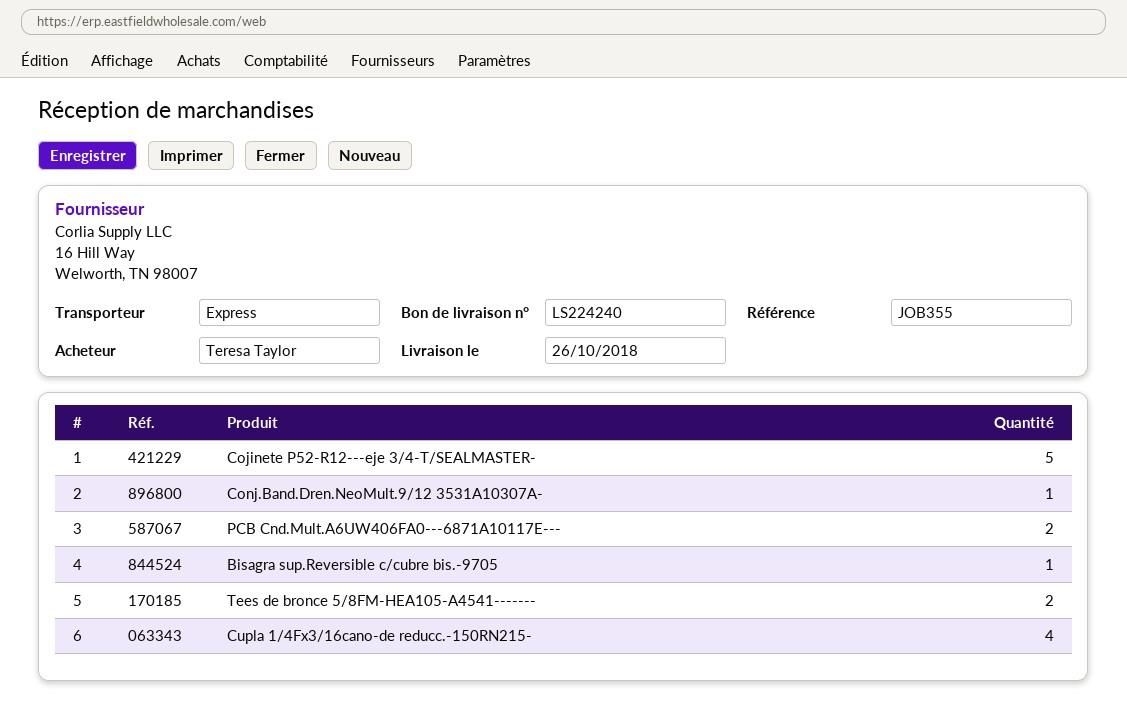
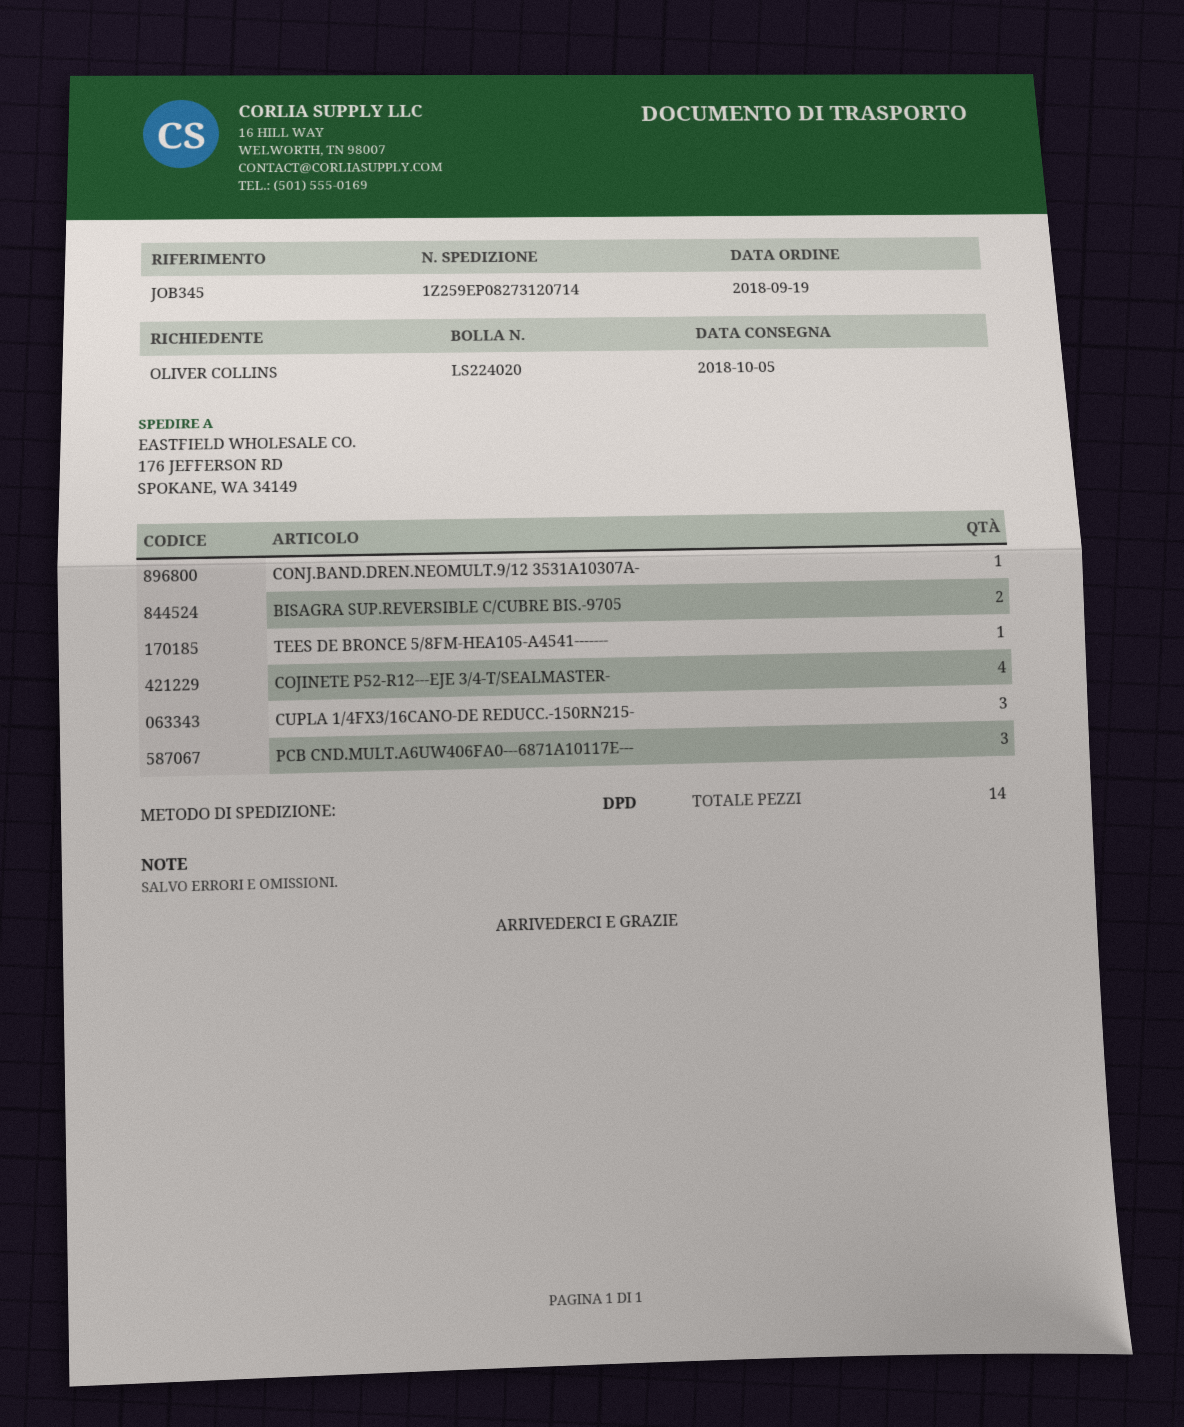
delivery note number: LS224240 -> LS224020
delivery date: 2018-10-26 -> 2018-10-05
reference: JOB355 -> JOB345
ordered by: Teresa Taylor -> OLIVER COLLINS
shipping method: express -> DPD
Cojinete P52-R12---eje 3/4-T/SEALMASTER-: 5 -> 4
PCB Cnd.Mult.A6UW406FA0---6871A10117E---: 2 -> 3
Bisagra sup.Reversible c/cubre bis.-9705: 1 -> 2
Tees de bronce 5/8FM-HEA105-A4541-------: 2 -> 1
Cupla 1/4Fx3/16cano-de reducc.-150RN215-: 4 -> 3

